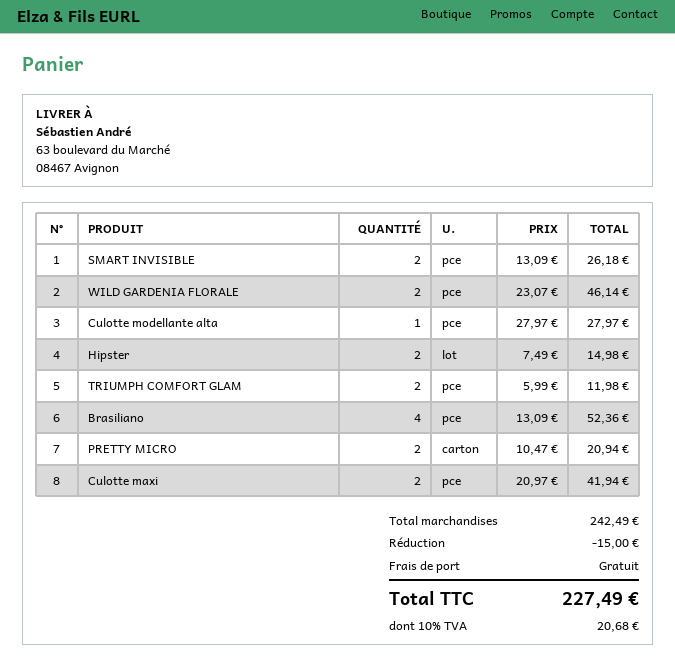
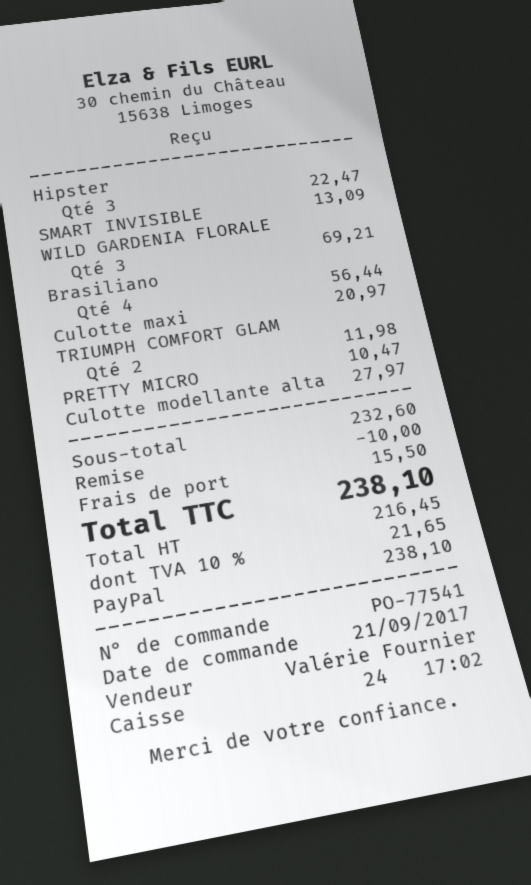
SMART INVISIBLE: 2 for 26.18 -> 1 for 13.09
WILD GARDENIA FLORALE: 2 for 46.14 -> 3 for 69.21
Hipster: 2 for 14.98 -> 3 for 22.47
Brasiliano: 4 for 52.36 -> 4 for 56.44
PRETTY MICRO: 2 for 20.94 -> 1 for 10.47
Culotte maxi: 2 for 41.94 -> 1 for 20.97
subtotal: 242.49 -> 232.60
discount: 15.00 -> 10.00
shipping: 0.00 -> 15.50
tax: 10% = 20.68 -> 10% = 21.65
total: 227.49 -> 238.10

